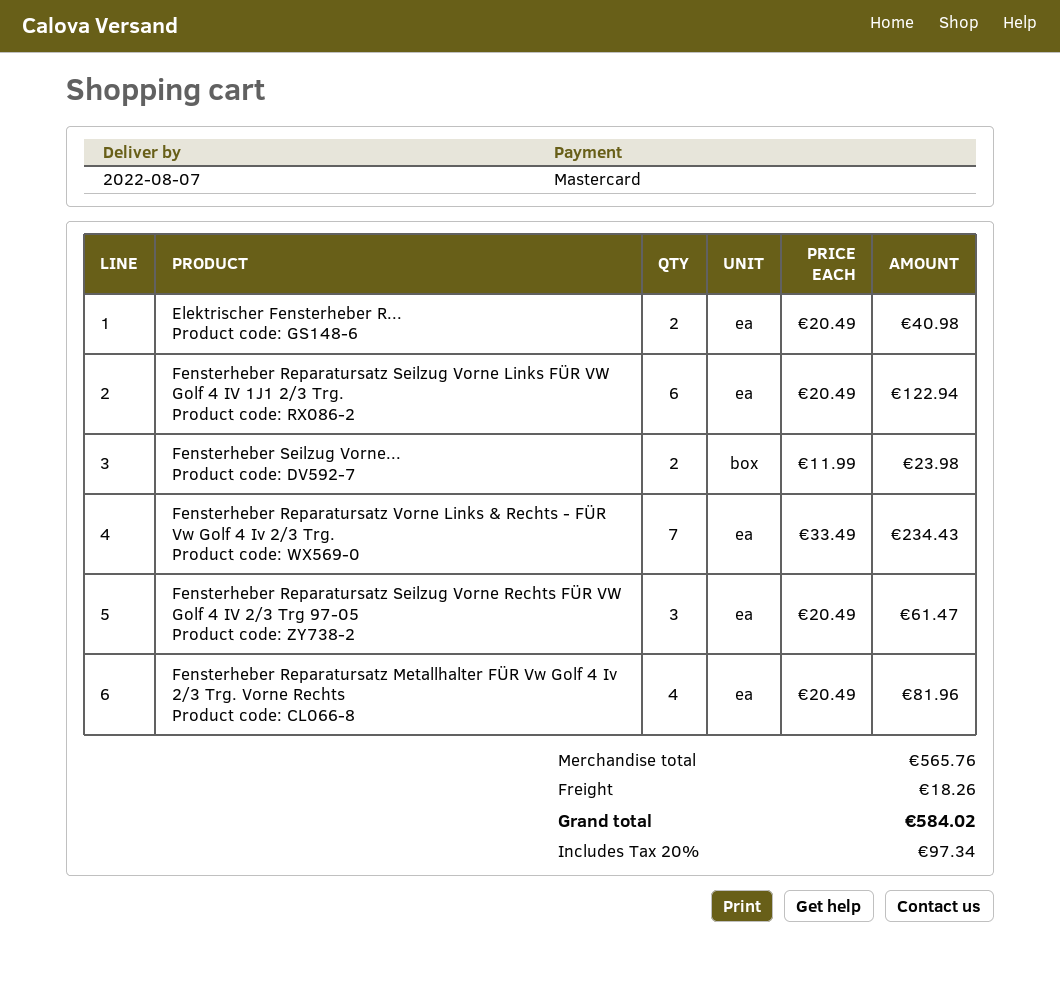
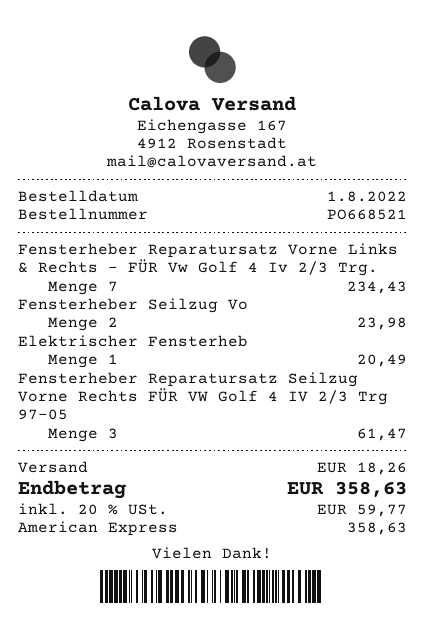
payment method: Mastercard -> American Express
Elektrischer Fensterheber R...: 2 for 40.98 -> 1 for 20.49
Fensterheber Reparatursatz Seilzug Vorne Links FÜR VW Golf 4 IV 1J1 2/3 Trg.: 6 for 122.94 -> none
Fensterheber Reparatursatz Metallhalter FÜR Vw Golf 4 Iv 2/3 Trg. Vorne Rechts: 4 for 81.96 -> none
tax: 20% = 97.34 -> 20% = 59.77
total: 584.02 -> 358.63

